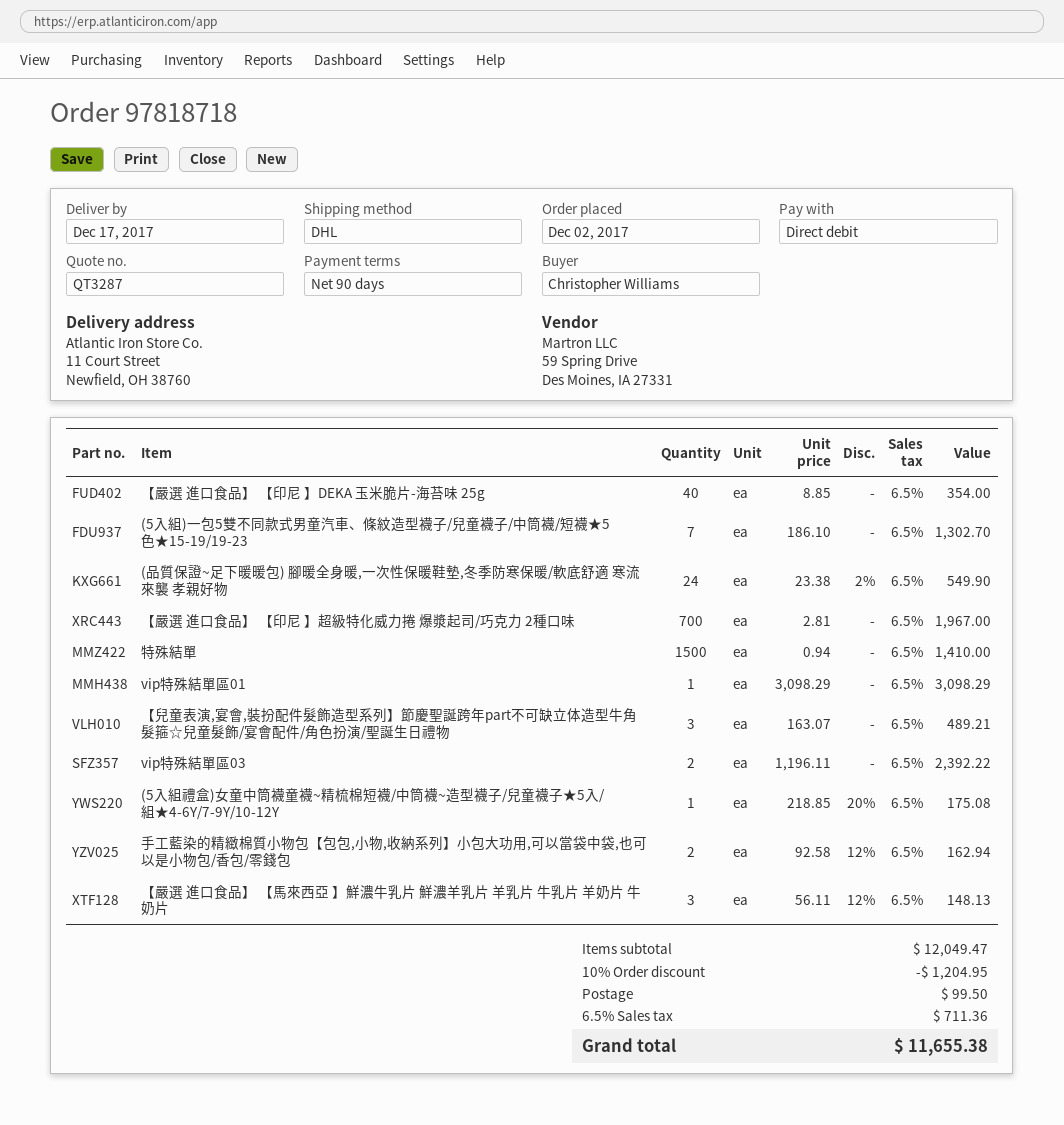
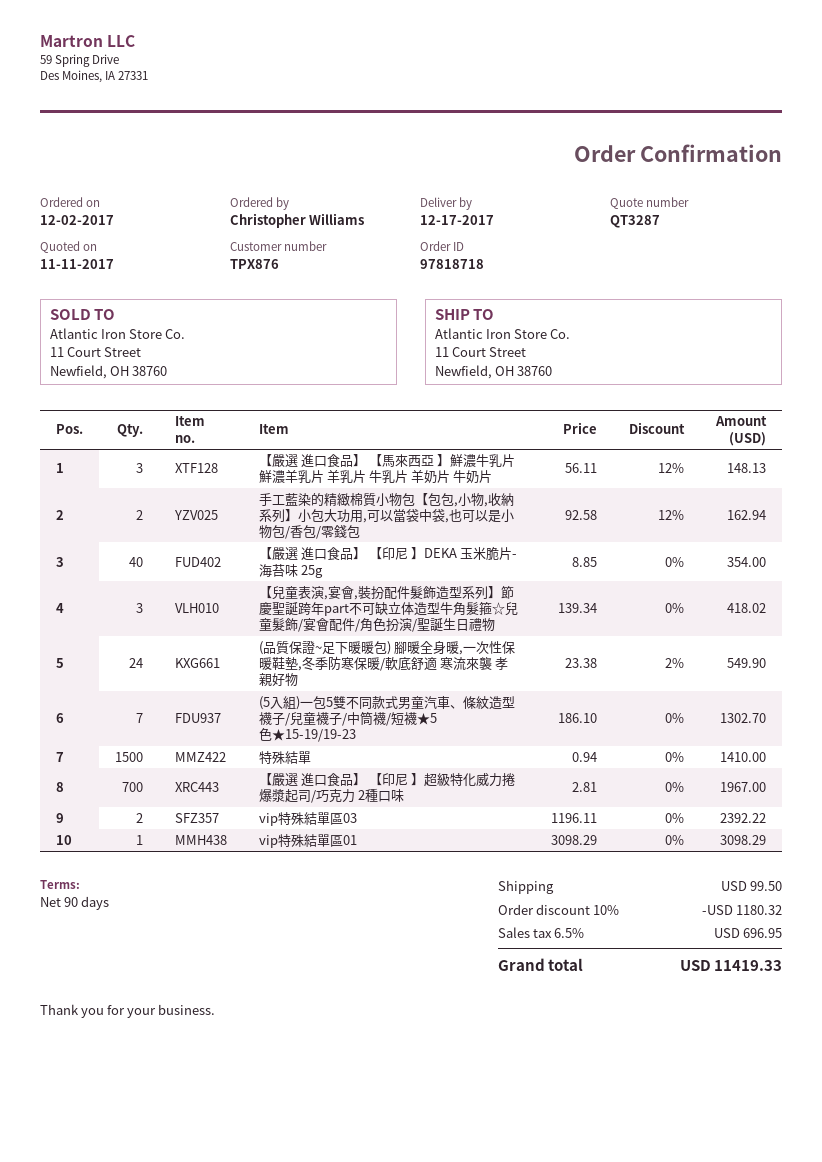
【兒童表演,宴會,裝扮配件髮飾造型系列】節慶聖誕跨年part不可缺立体造型牛角髮箍☆兒童髮飾/宴會配件/角色扮演/聖誕生日禮物: 3 x 163.07 = 489.21 -> 3 x 139.34 = 418.02
(5入組禮盒)女童中筒襪童襪~精梳棉短襪/中筒襪~造型襪子/兒童襪子★5入/組★4-6Y/7-9Y/10-12Y: 1 x 218.85 - 20% = 175.08 -> none
discount: 10% = 1204.95 -> 10% = 1180.32
tax: 6.5% = 711.36 -> 6.5% = 696.95
total: 11655.38 -> 11419.33

